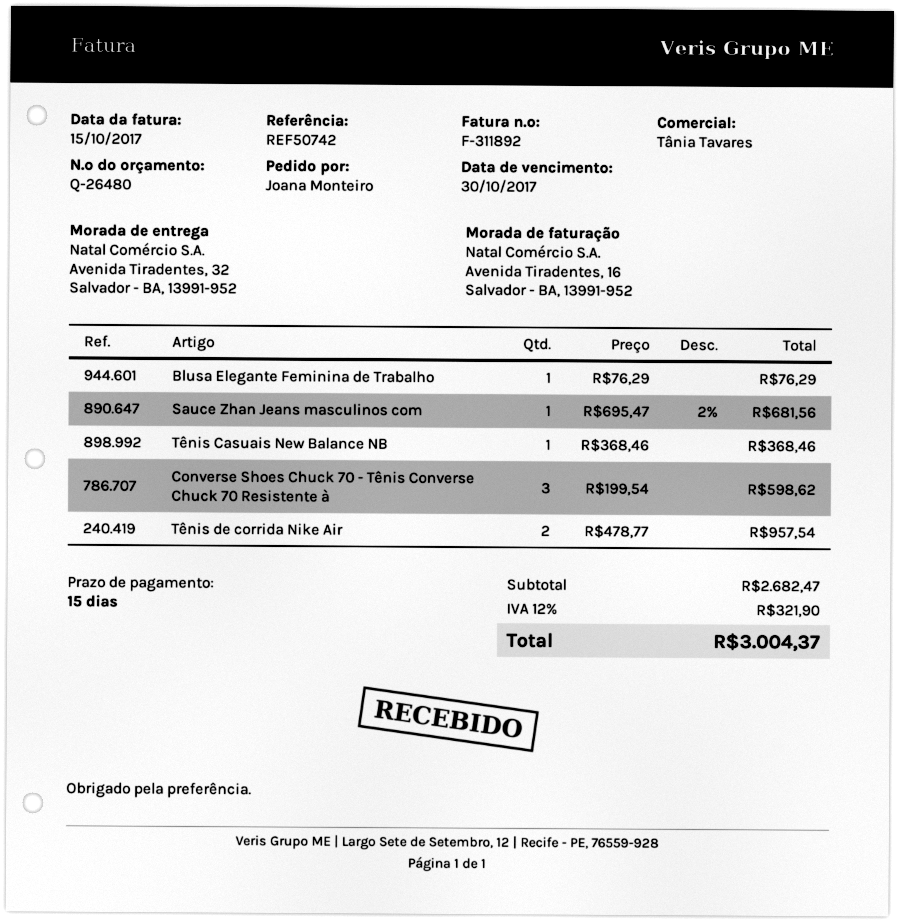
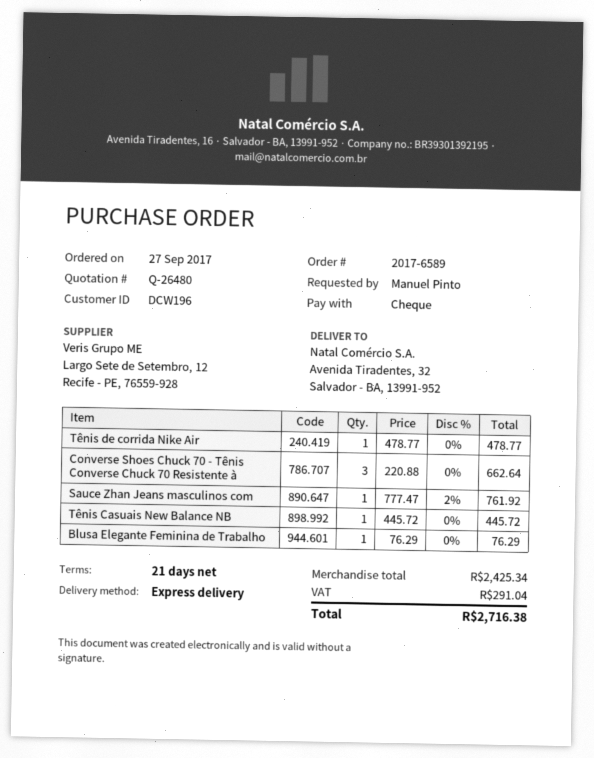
payment terms: 15 days -> 21 days
ordered by: Joana Monteiro -> Manuel Pinto
Sauce Zhan Jeans masculinos com: 1 x 695.47 - 2% = 681.56 -> 1 x 777.47 - 2% = 761.92
Tênis Casuais New Balance NB: 1 x 368.46 = 368.46 -> 1 x 445.72 = 445.72
Converse Shoes Chuck 70 - Tênis Converse Chuck 70 Resistente à: 3 x 199.54 = 598.62 -> 3 x 220.88 = 662.64
Tênis de corrida Nike Air: 2 x 478.77 = 957.54 -> 1 x 478.77 = 478.77
subtotal: 2682.47 -> 2425.34
tax: 321.90 -> 291.04
total: 3004.37 -> 2716.38

